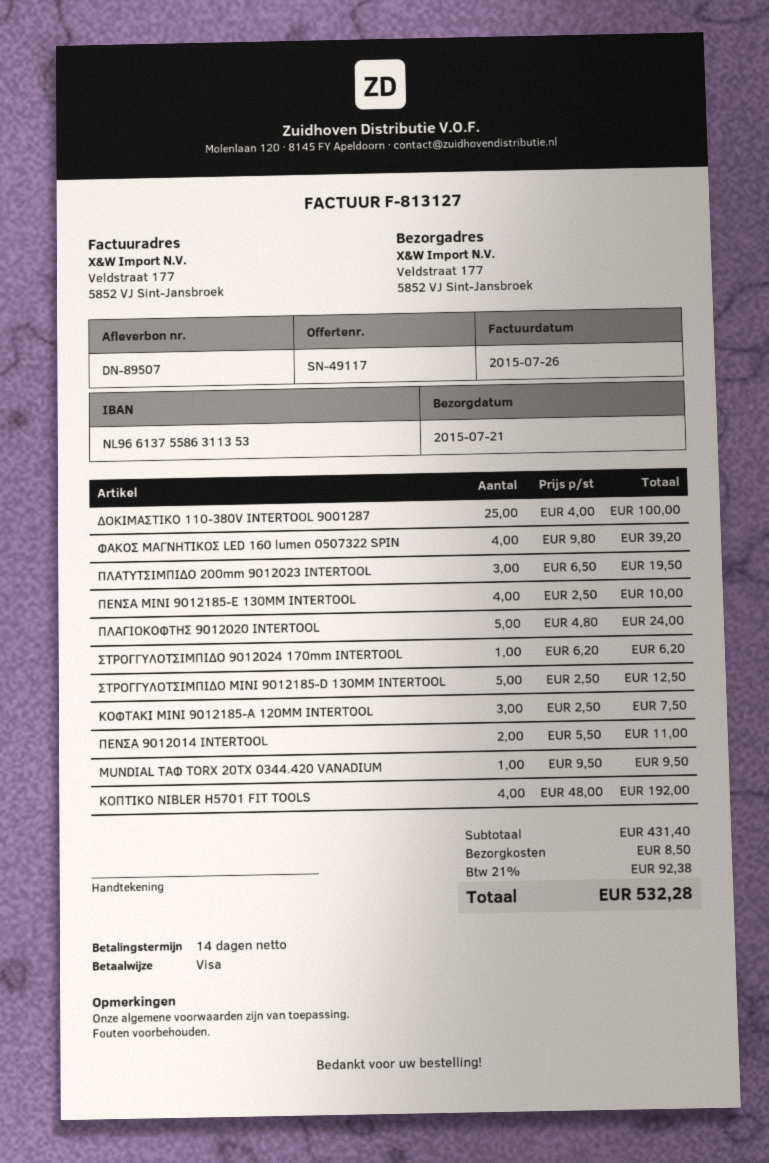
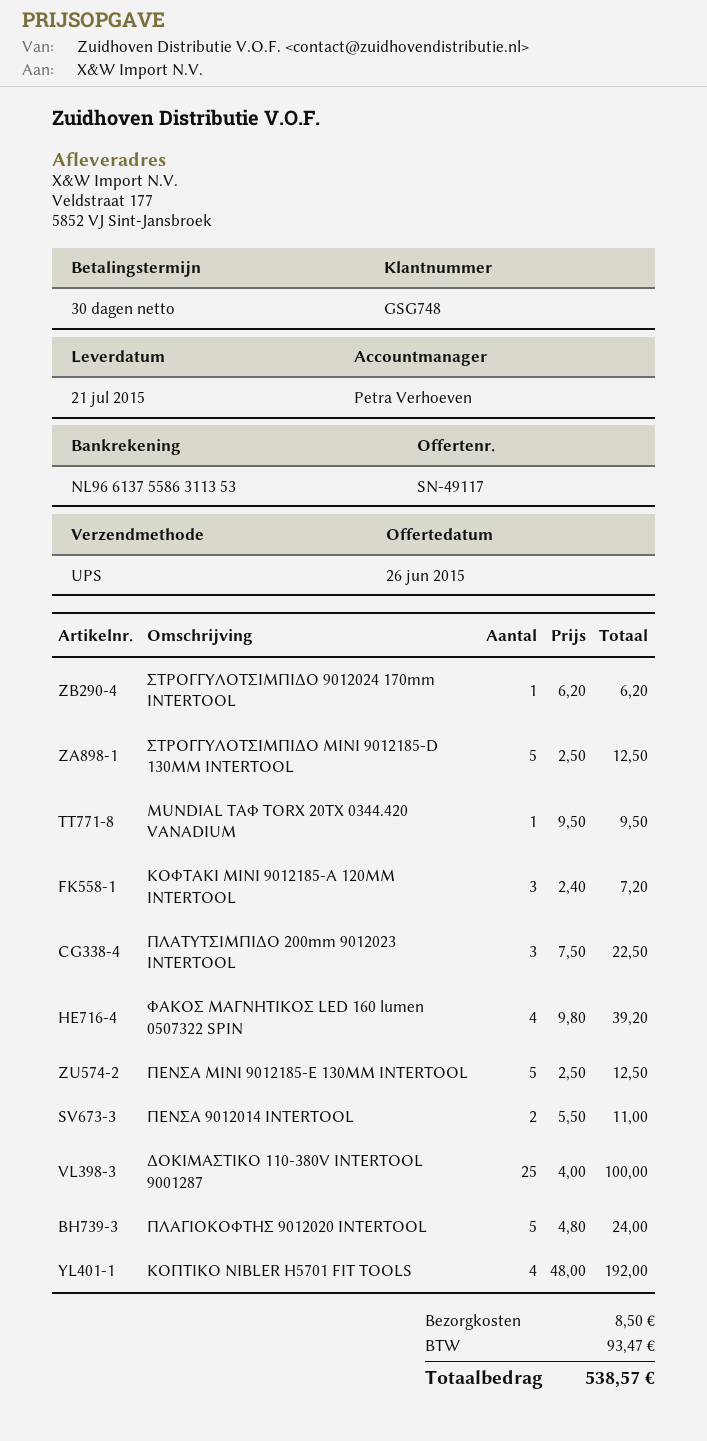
payment terms: 14 days -> 30 days
ΠΛΑΤΥΤΣΙΜΠΙΔΟ 200mm 9012023 INTERTOOL: 3 x 6.50 = 19.50 -> 3 x 7.50 = 22.50
ΠΕΝΣΑ ΜΙΝΙ 9012185-E 130ΜΜ INTERTOOL: 4 x 2.50 = 10.00 -> 5 x 2.50 = 12.50
ΚΟΦΤΑΚΙ ΜΙΝΙ 9012185-A 120ΜΜ INTERTOOL: 3 x 2.50 = 7.50 -> 3 x 2.40 = 7.20
tax: 92.38 -> 93.47
total: 532.28 -> 538.57

